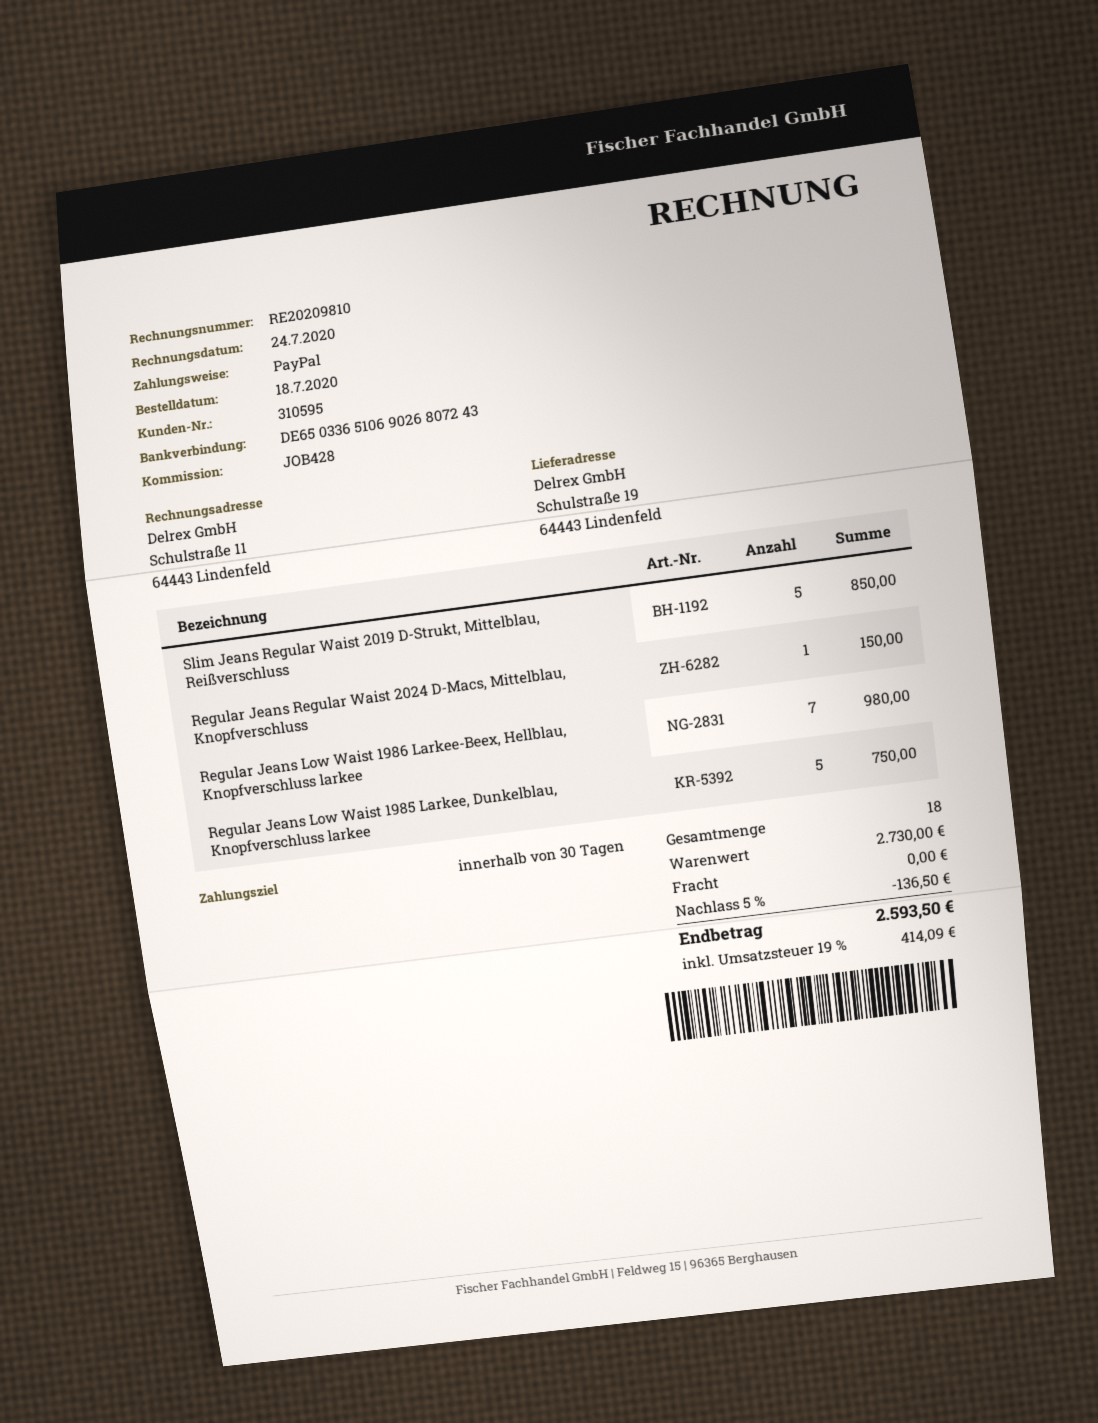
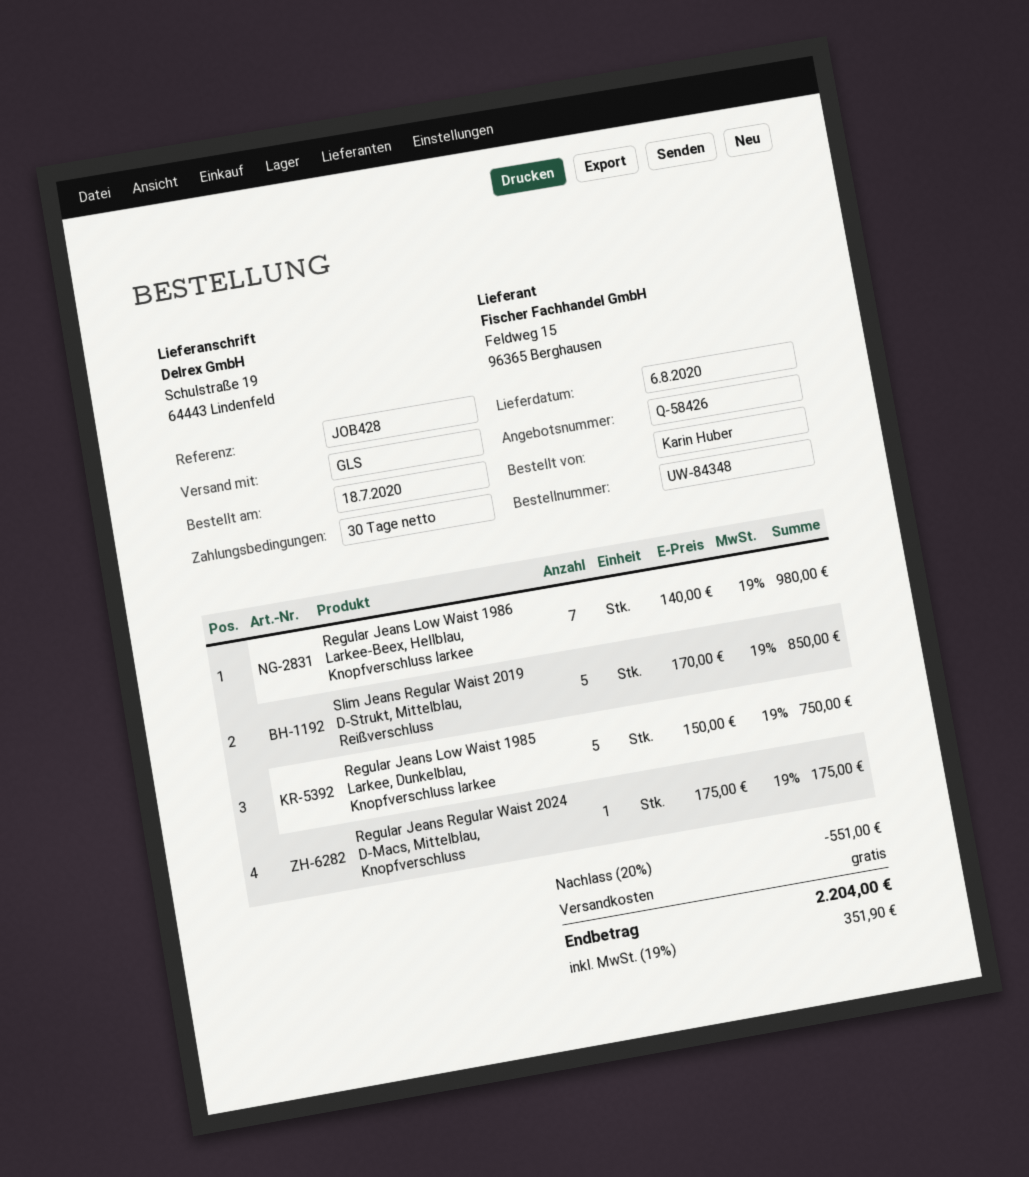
Regular Jeans Regular Waist 2024 D-Macs, Mittelblau, Knopfverschluss: 1 for 150.00 -> 1 for 175.00
discount: 5% = 136.50 -> 20% = 551.00
tax: 19% = 414.09 -> 19% = 351.90
total: 2593.50 -> 2204.00

